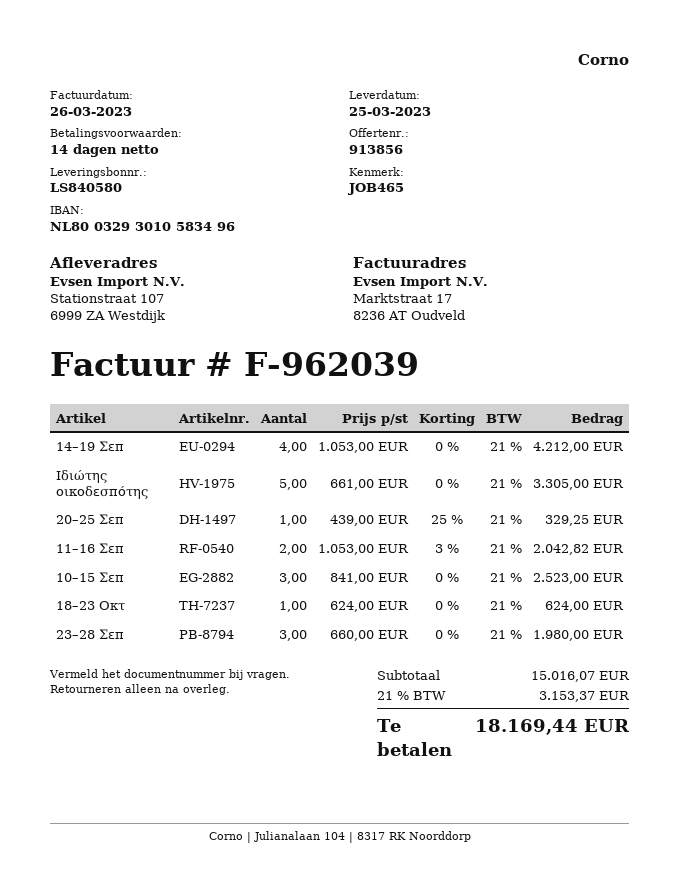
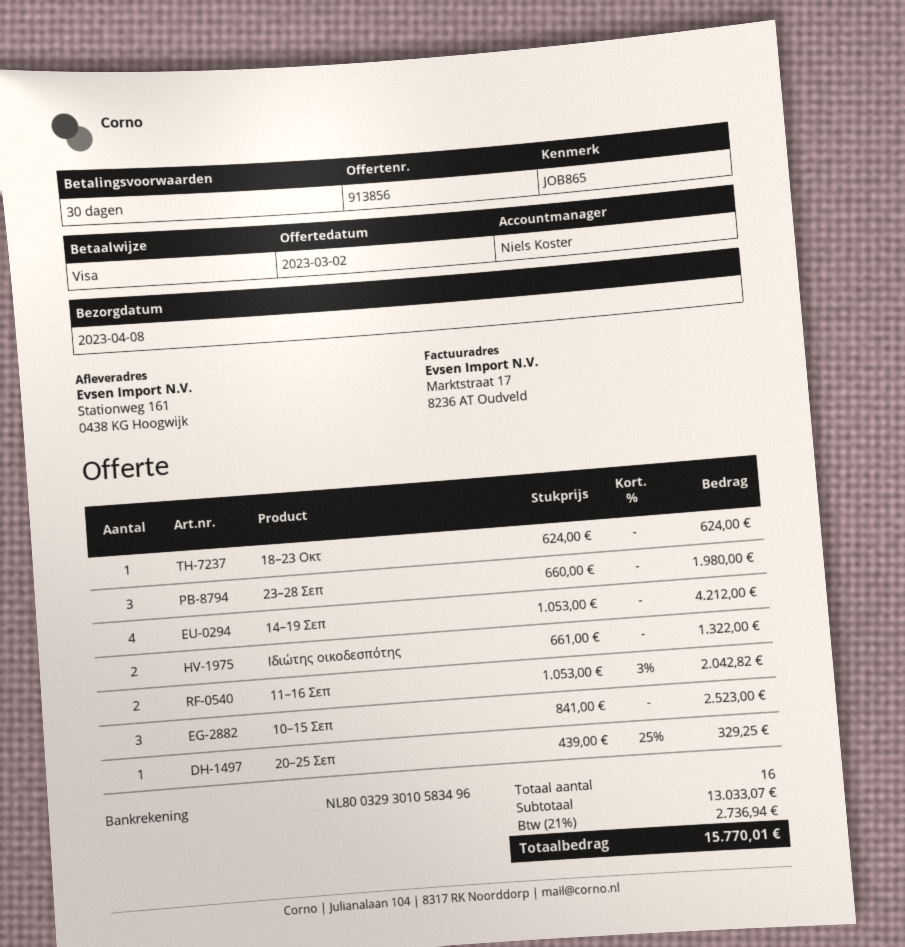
delivery date: 2023-03-25 -> 2023-04-08
payment terms: 14 days -> 30 days
reference: JOB465 -> JOB865
ship to: Stationstraat 107, 6999 ZA Westdijk -> Stationweg 161, 0438 KG Hoogwijk
Ιδιώτης οικοδεσπότης: 5 x 661.00 = 3305.00 -> 2 x 661.00 = 1322.00
subtotal: 15016.07 -> 13033.07
tax: 21% = 3153.37 -> 21% = 2736.94
total: 18169.44 -> 15770.01

